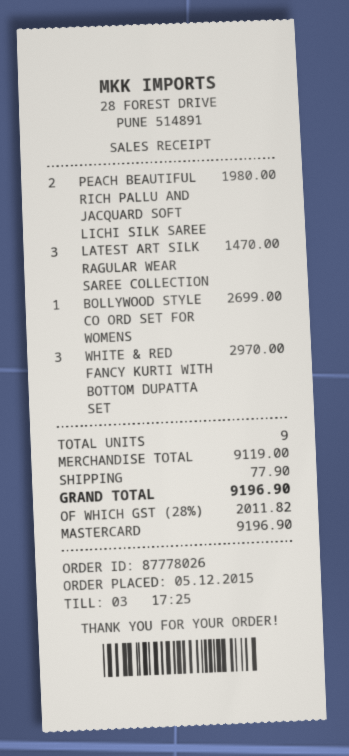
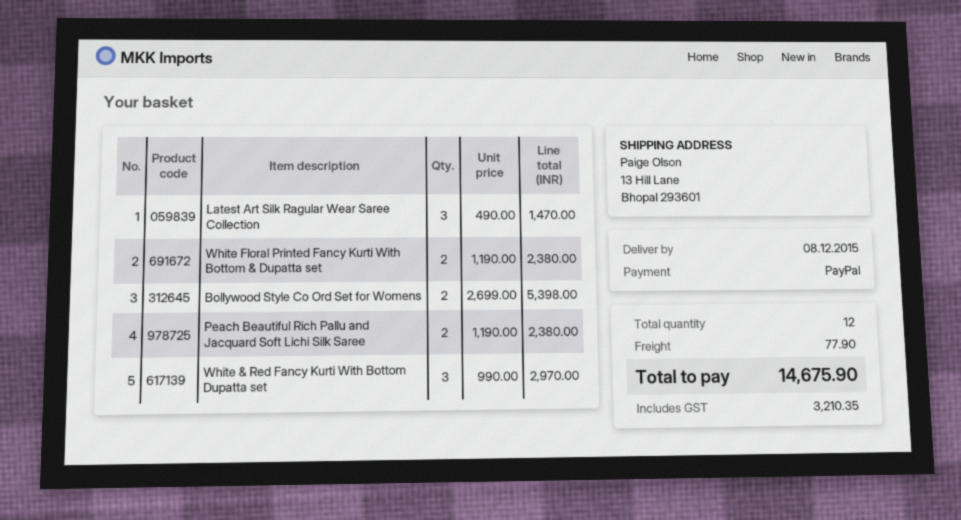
payment method: Mastercard -> PayPal
PEACH BEAUTIFUL RICH PALLU AND JACQUARD SOFT LICHI SILK SAREE: 2 for 1980.00 -> 2 for 2380.00
BOLLYWOOD STYLE CO ORD SET FOR WOMENS: 1 for 2699.00 -> 2 for 5398.00
White Floral Printed Fancy Kurti With Bottom & Dupatta set: none -> 2 for 2380.00
total quantity: 9 -> 12
tax: 2011.82 -> 3210.35
total: 9196.90 -> 14675.90

